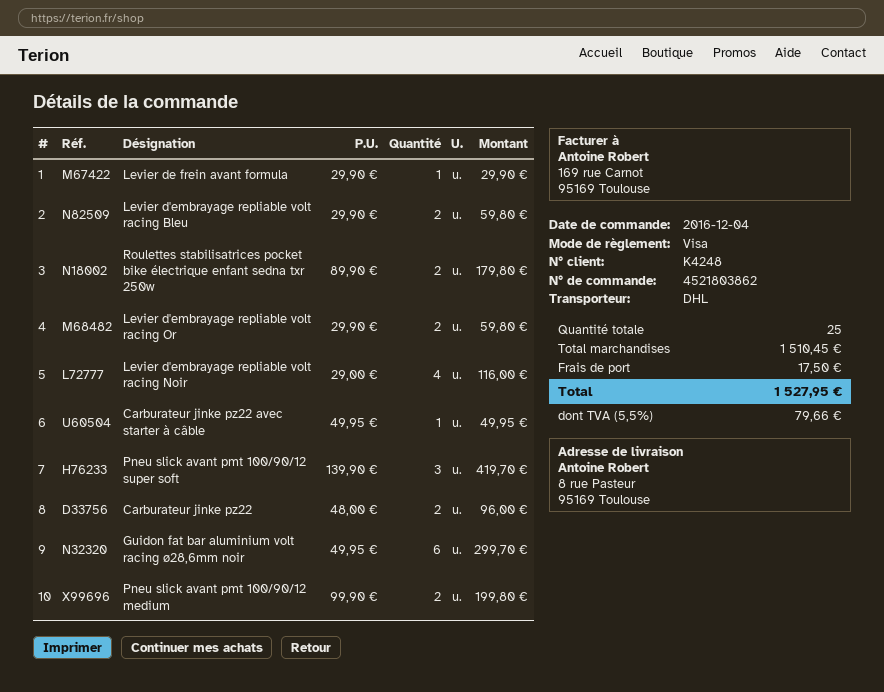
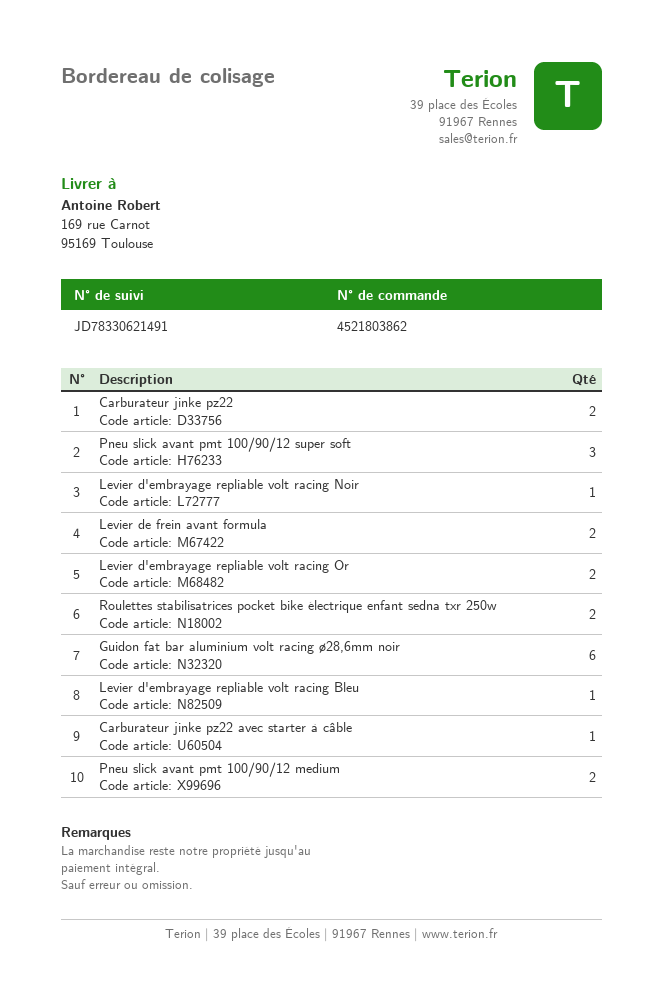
ship to: 8 rue Pasteur, 95169 Toulouse -> 169 rue Carnot, 95169 Toulouse
Levier de frein avant formula: 1 -> 2
Levier d'embrayage repliable volt racing Bleu: 2 -> 1
Levier d'embrayage repliable volt racing Noir: 4 -> 1

